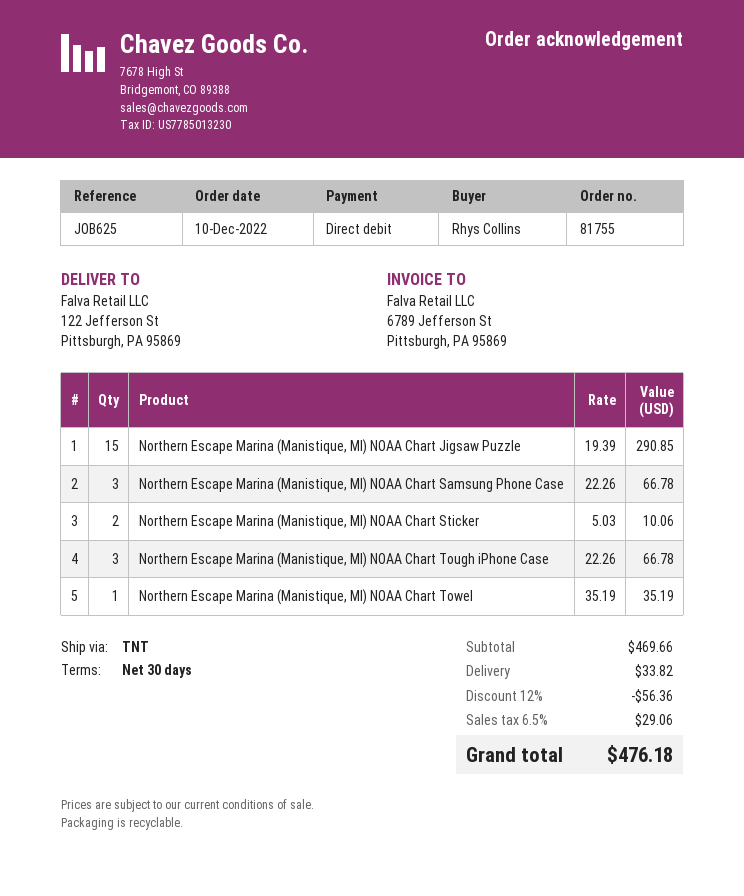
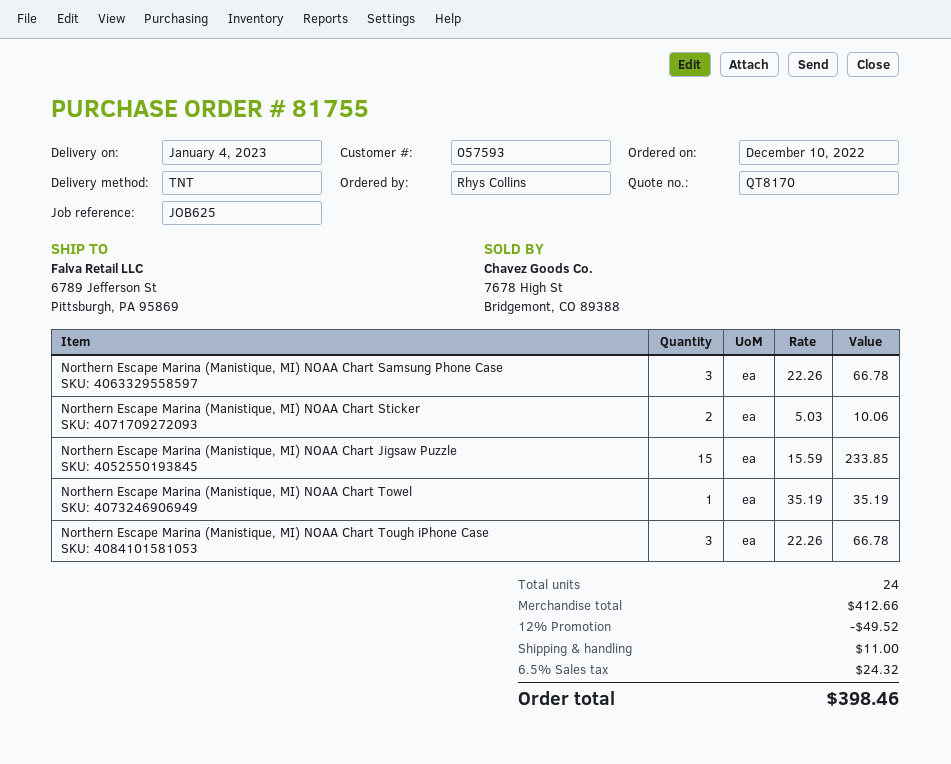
ship to: 122 Jefferson St, Pittsburgh, PA 95869 -> 6789 Jefferson St, Pittsburgh, PA 95869
Northern Escape Marina (Manistique, MI) NOAA Chart Jigsaw Puzzle: 15 x 19.39 = 290.85 -> 15 x 15.59 = 233.85
subtotal: 469.66 -> 412.66
discount: 12% = 56.36 -> 12% = 49.52
shipping: 33.82 -> 11.00
tax: 6.5% = 29.06 -> 6.5% = 24.32
total: 476.18 -> 398.46

